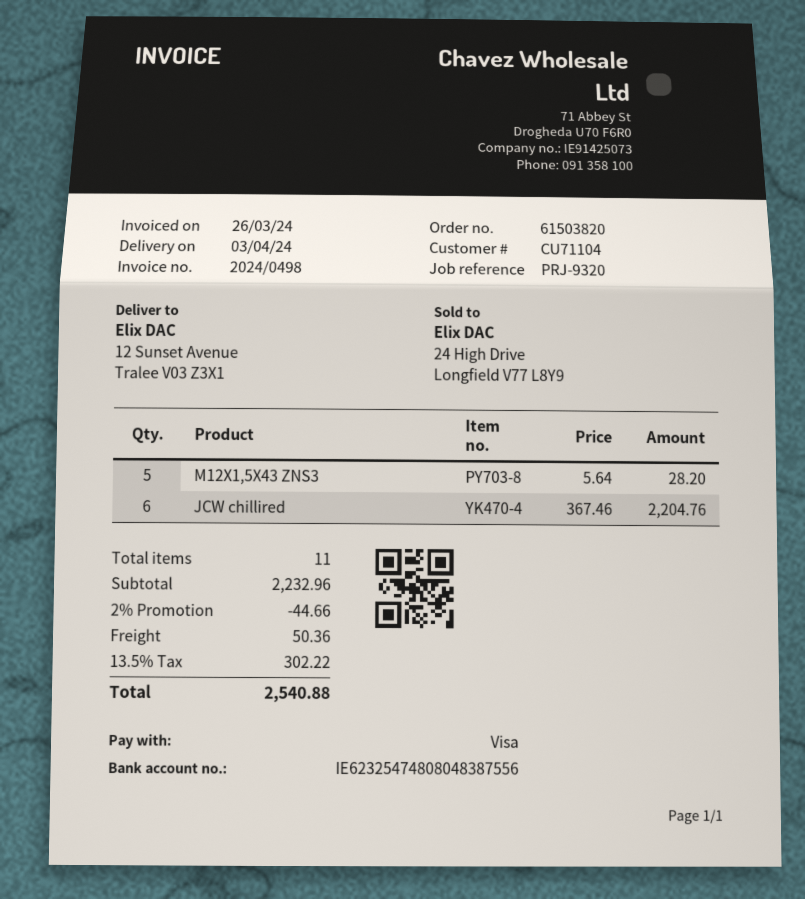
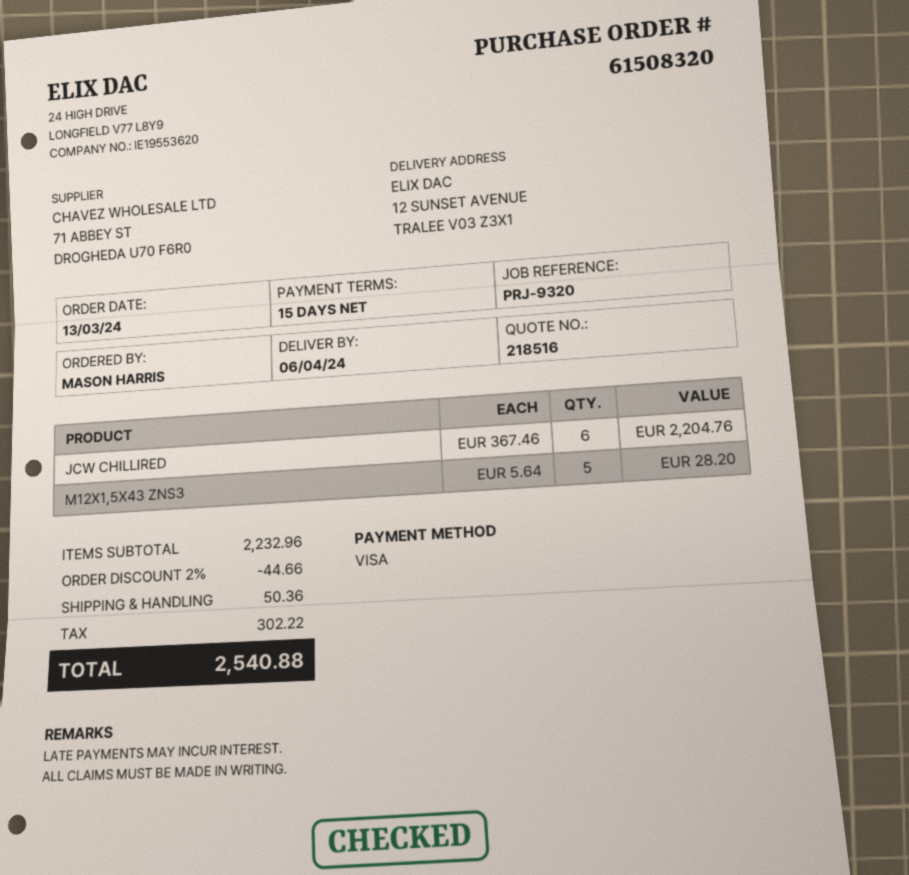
order number: 61503820 -> 61508320
delivery date: 2024-04-03 -> 2024-04-06

